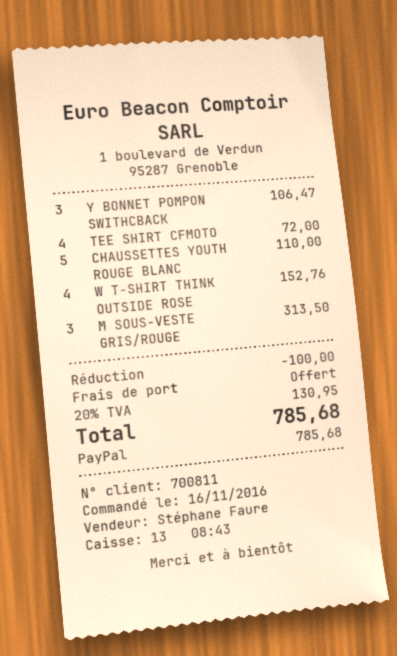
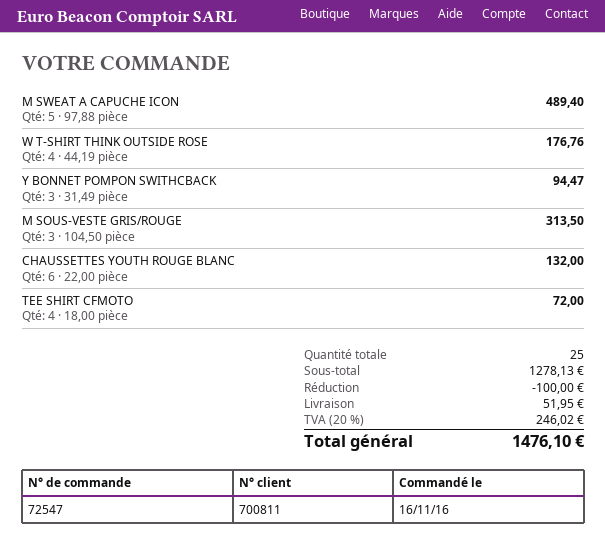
Y BONNET POMPON SWITHCBACK: 3 for 106.47 -> 3 for 94.47
CHAUSSETTES YOUTH ROUGE BLANC: 5 for 110.00 -> 6 for 132.00
W T-SHIRT THINK OUTSIDE ROSE: 4 for 152.76 -> 4 for 176.76
M SWEAT A CAPUCHE ICON: none -> 5 for 489.40
shipping: 0.00 -> 51.95
tax: 20% = 130.95 -> 20% = 246.02
total: 785.68 -> 1476.10

